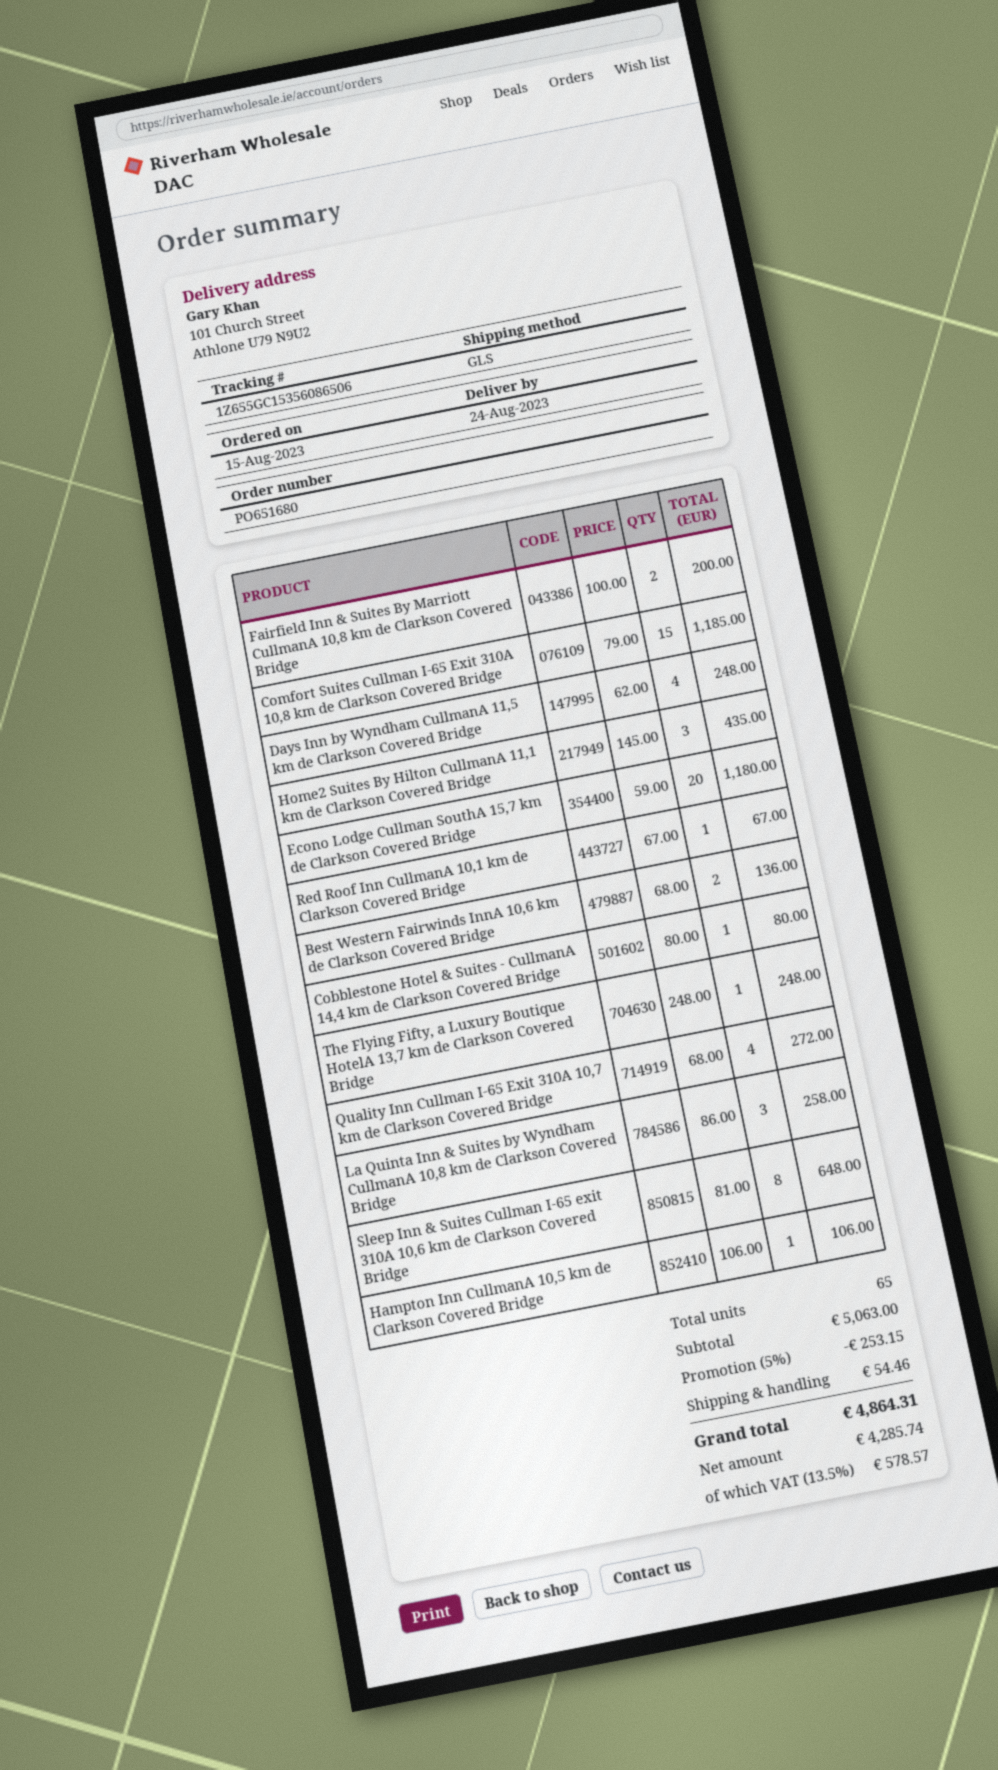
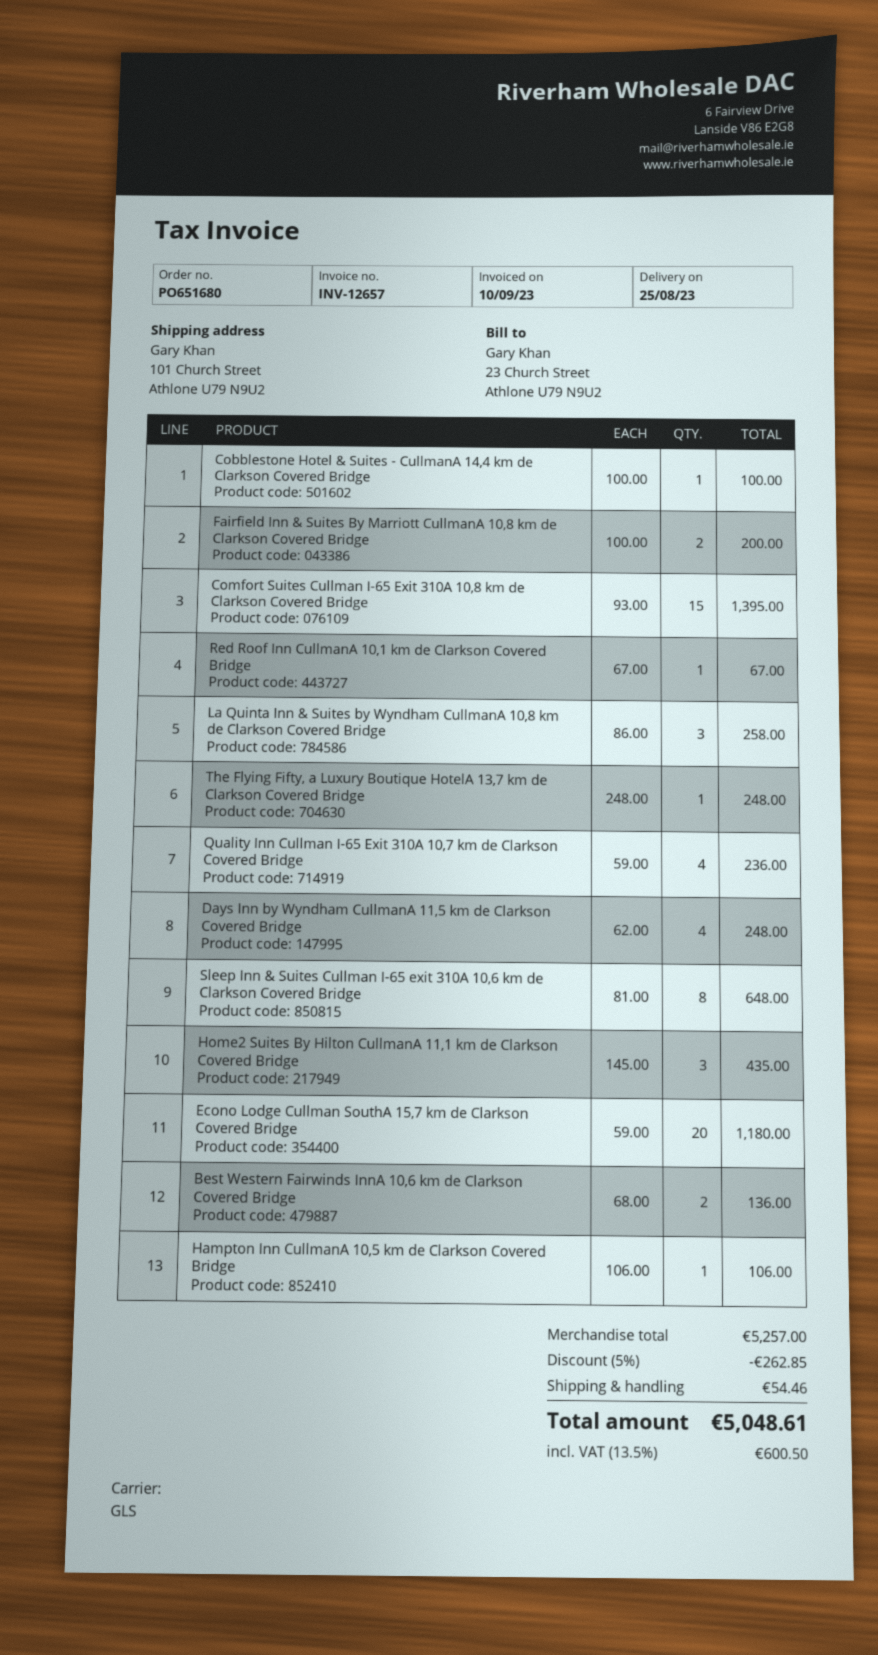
delivery date: 2023-08-24 -> 2023-08-25
Comfort Suites Cullman I-65 Exit 310A 10,8 km de Clarkson Covered Bridge: 15 x 79.00 = 1185.00 -> 15 x 93.00 = 1395.00
Cobblestone Hotel & Suites - CullmanA 14,4 km de Clarkson Covered Bridge: 1 x 80.00 = 80.00 -> 1 x 100.00 = 100.00
Quality Inn Cullman I-65 Exit 310A 10,7 km de Clarkson Covered Bridge: 4 x 68.00 = 272.00 -> 4 x 59.00 = 236.00
subtotal: 5063.00 -> 5257.00
discount: 5% = 253.15 -> 5% = 262.85
tax: 13.5% = 578.57 -> 13.5% = 600.50
total: 4864.31 -> 5048.61

